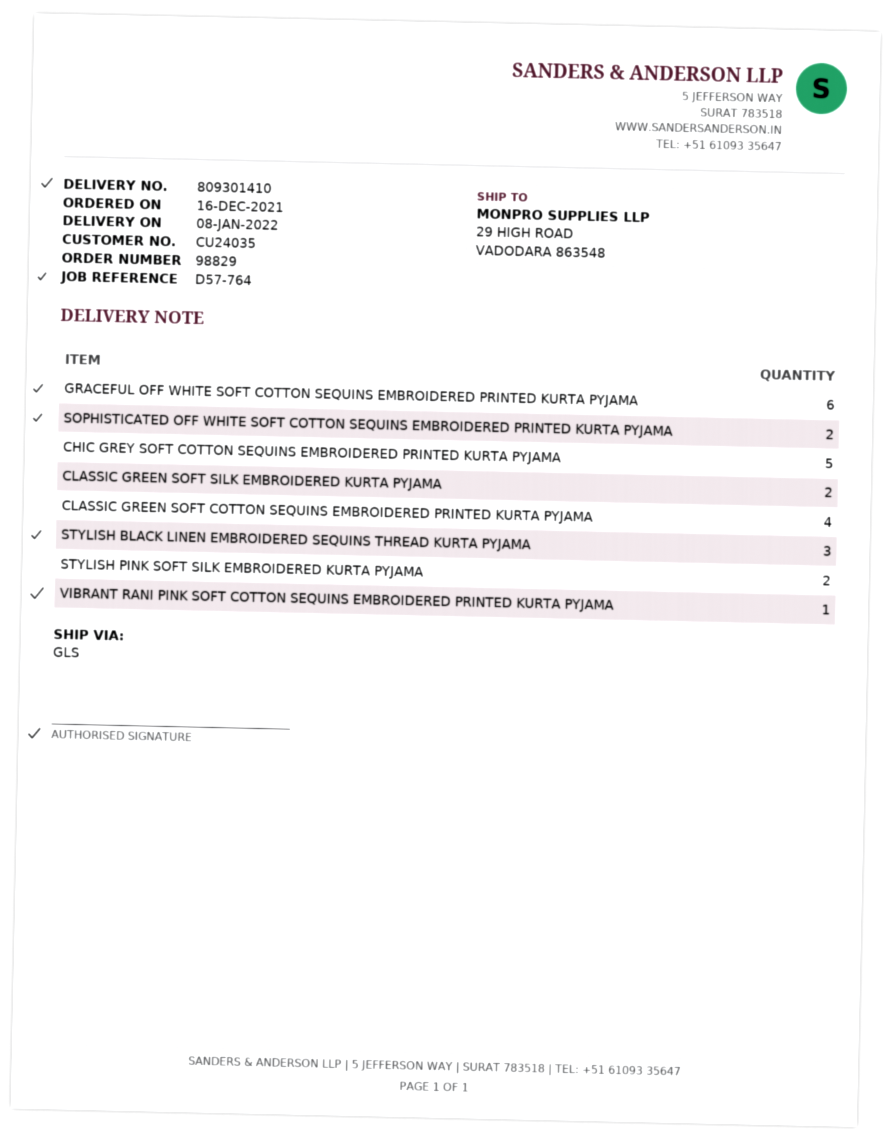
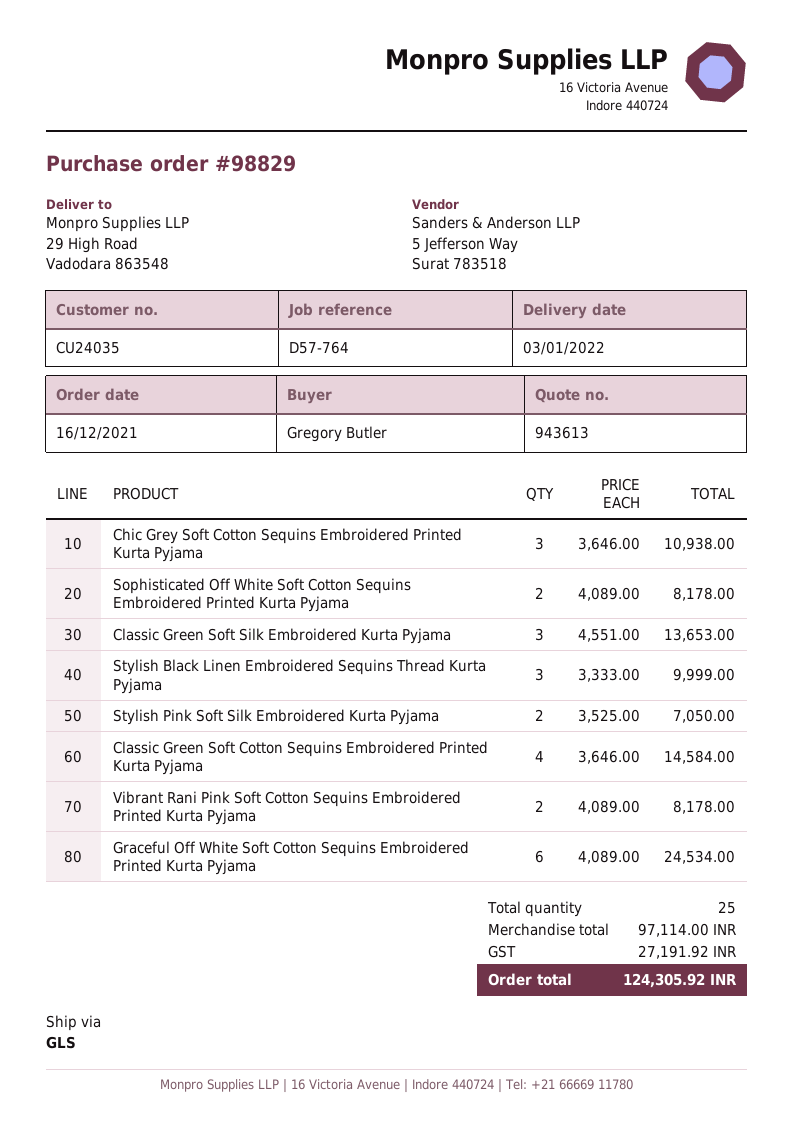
delivery date: 2022-01-08 -> 2022-01-03
CHIC GREY SOFT COTTON SEQUINS EMBROIDERED PRINTED KURTA PYJAMA: 5 -> 3
CLASSIC GREEN SOFT SILK EMBROIDERED KURTA PYJAMA: 2 -> 3
VIBRANT RANI PINK SOFT COTTON SEQUINS EMBROIDERED PRINTED KURTA PYJAMA: 1 -> 2

